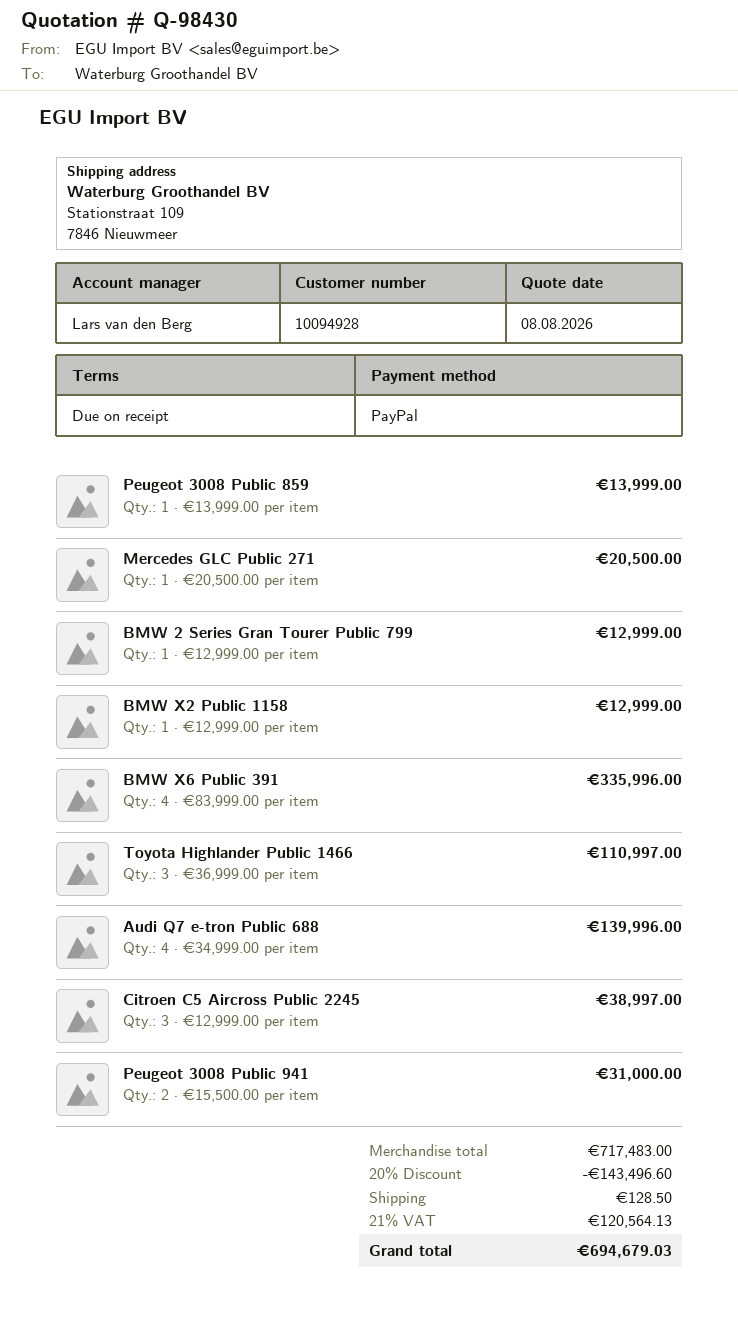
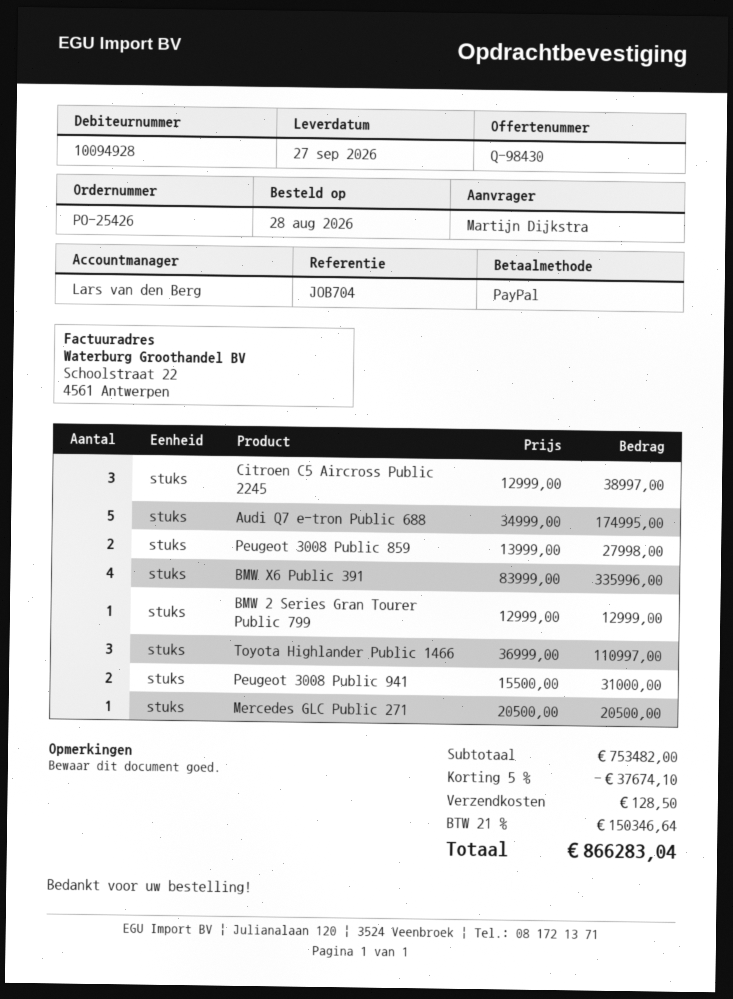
Peugeot 3008 Public 859: 1 x 13999.00 = 13999.00 -> 2 x 13999.00 = 27998.00
BMW X2 Public 1158: 1 x 12999.00 = 12999.00 -> none
Audi Q7 e-tron Public 688: 4 x 34999.00 = 139996.00 -> 5 x 34999.00 = 174995.00
subtotal: 717483.00 -> 753482.00
discount: 20% = 143496.60 -> 5% = 37674.10
tax: 21% = 120564.13 -> 21% = 150346.64
total: 694679.03 -> 866283.04

